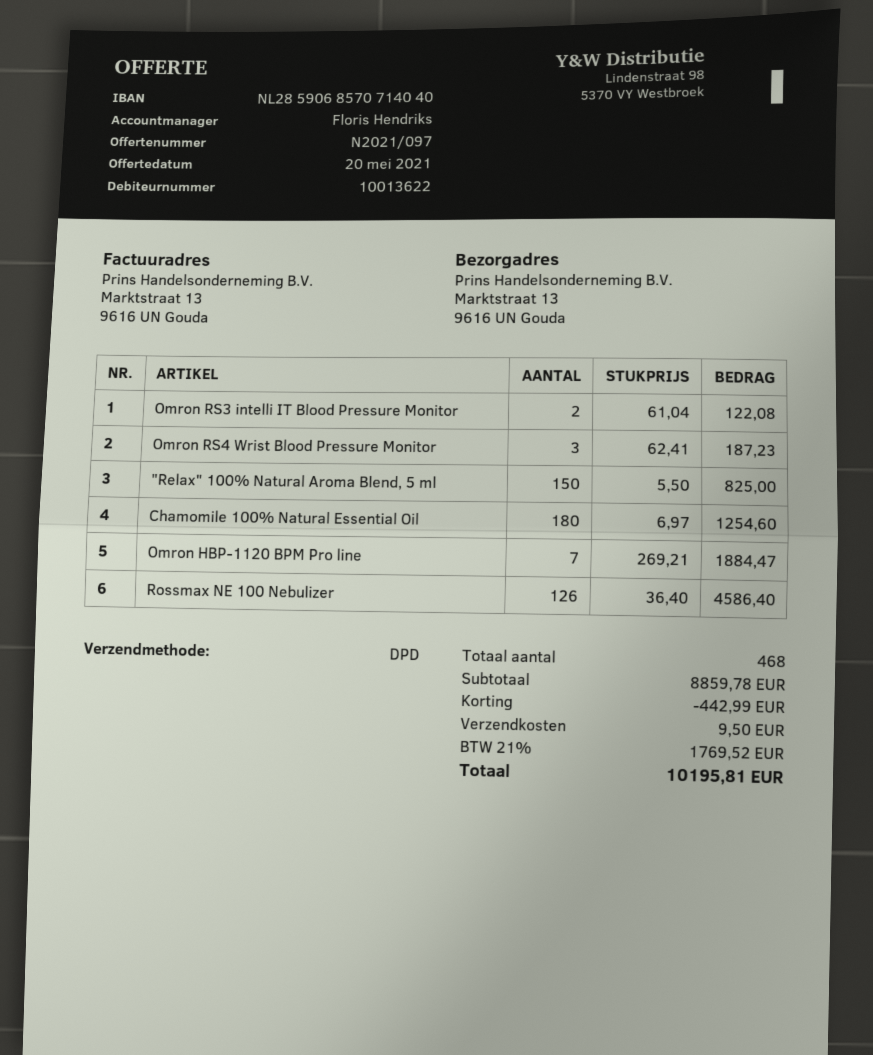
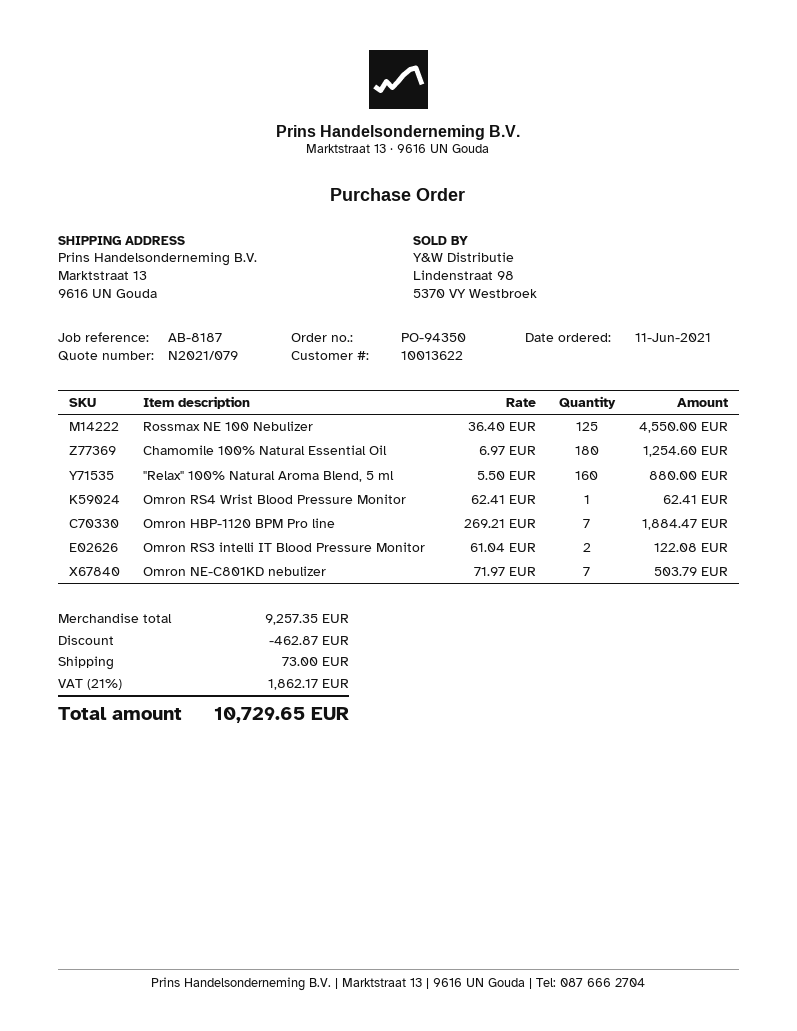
quote number: N2021/097 -> N2021/079
Omron RS4 Wrist Blood Pressure Monitor: 3 x 62.41 = 187.23 -> 1 x 62.41 = 62.41
"Relax" 100% Natural Aroma Blend, 5 ml: 150 x 5.50 = 825.00 -> 160 x 5.50 = 880.00
Rossmax NE 100 Nebulizer: 126 x 36.40 = 4586.40 -> 125 x 36.40 = 4550.00
Omron NE-C801KD nebulizer: none -> 7 x 71.97 = 503.79
subtotal: 8859.78 -> 9257.35
discount: 442.99 -> 462.87
shipping: 9.50 -> 73.00
tax: 21% = 1769.52 -> 21% = 1862.17
total: 10195.81 -> 10729.65

